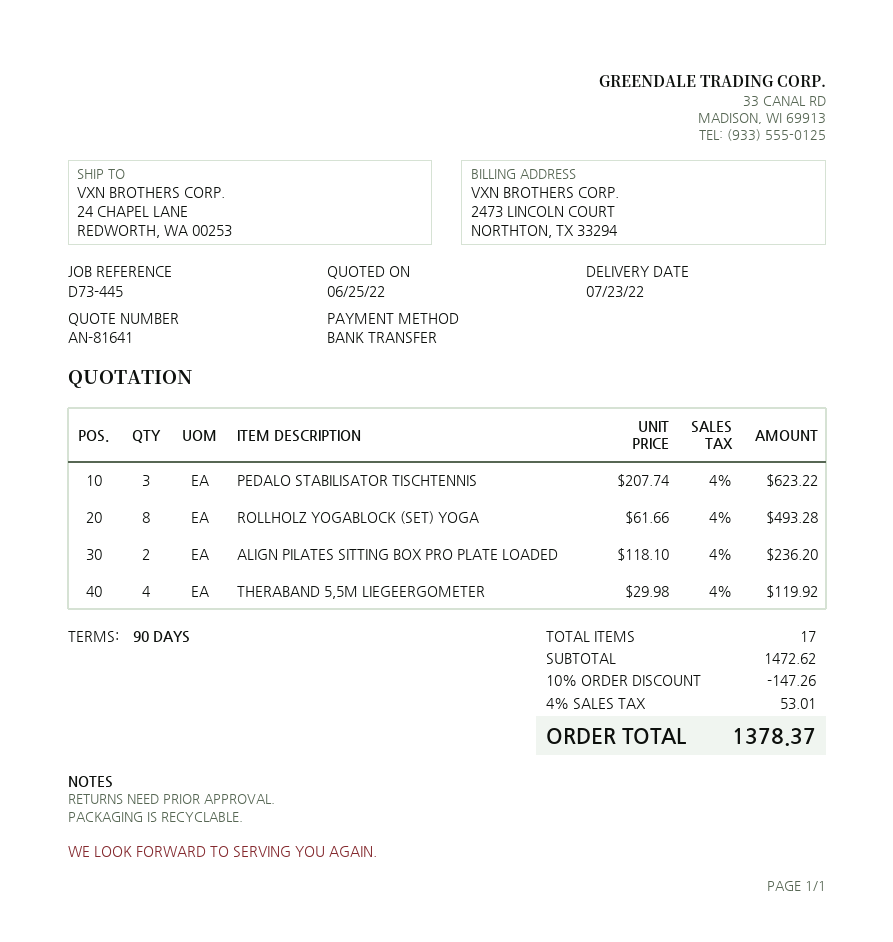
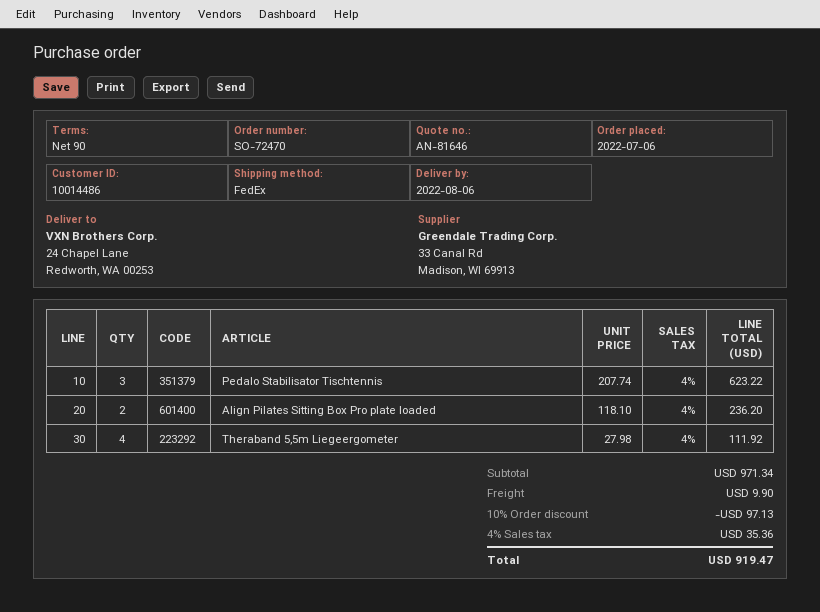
quote number: AN-81641 -> AN-81646
delivery date: 2022-07-23 -> 2022-08-06
ROLLHOLZ YOGABLOCK (SET) YOGA: 8 x 61.66 = 493.28 -> none
THERABAND 5,5M LIEGEERGOMETER: 4 x 29.98 = 119.92 -> 4 x 27.98 = 111.92
subtotal: 1472.62 -> 971.34
discount: 10% = 147.26 -> 10% = 97.13
shipping: none -> 9.90
tax: 4% = 53.01 -> 4% = 35.36
total: 1378.37 -> 919.47

